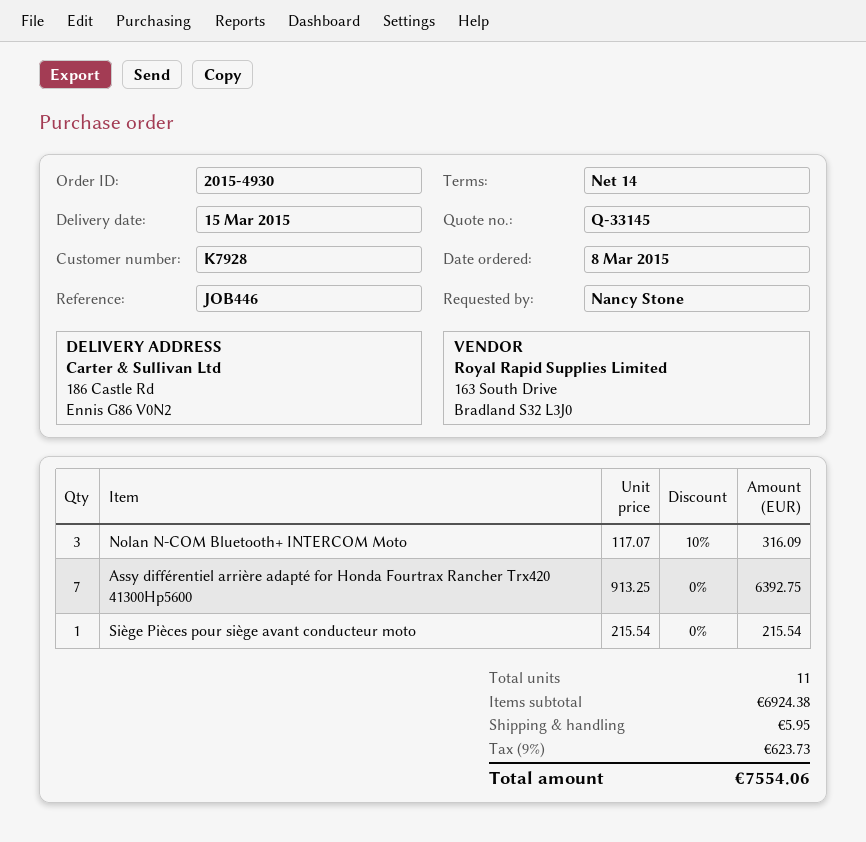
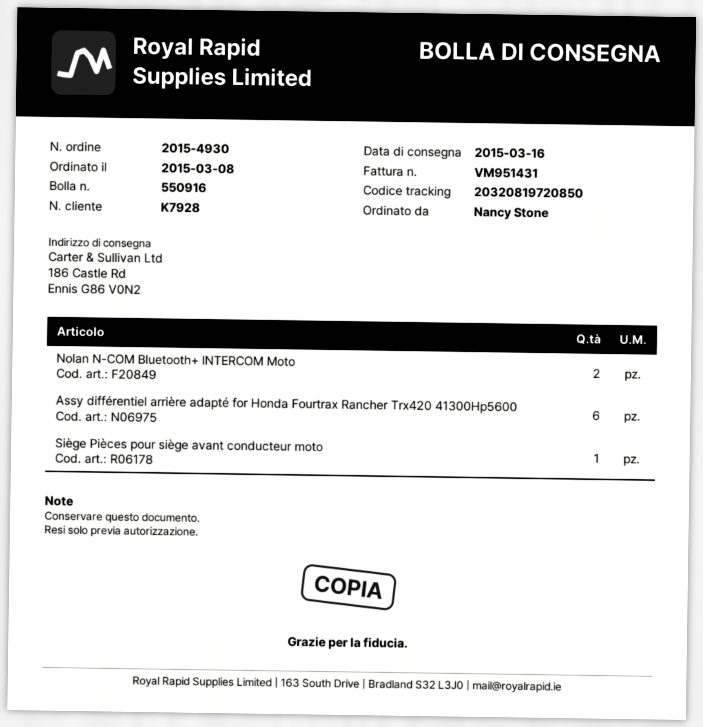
delivery date: 2015-03-15 -> 2015-03-16
Nolan N-COM Bluetooth+ INTERCOM Moto: 3 -> 2
Assy différentiel arrière adapté for Honda Fourtrax Rancher Trx420 41300Hp5600: 7 -> 6

